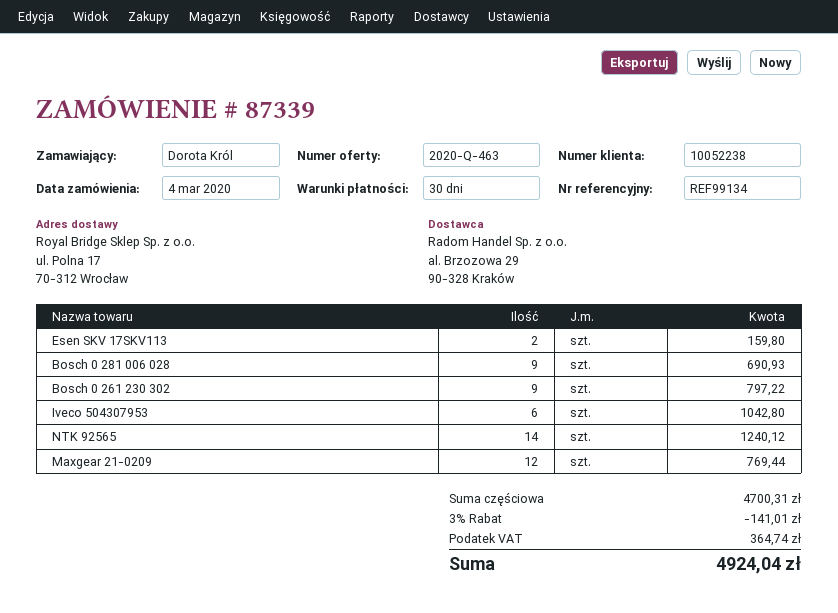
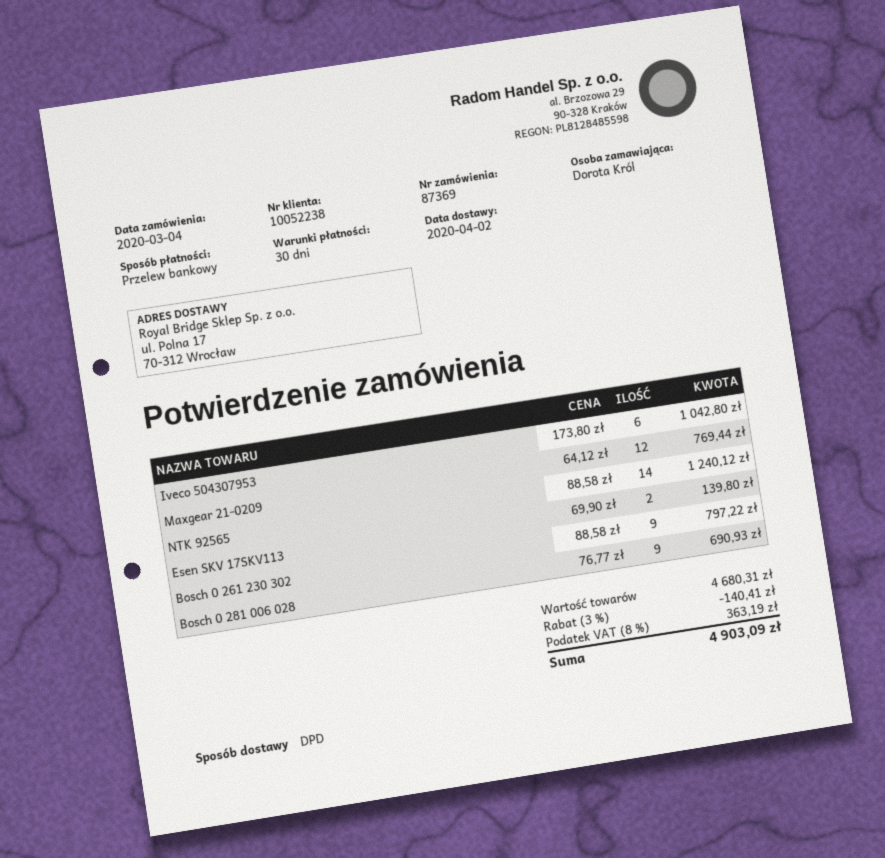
order number: 87339 -> 87369
Esen SKV 17SKV113: 2 for 159.80 -> 2 for 139.80
subtotal: 4700.31 -> 4680.31
discount: 3% = 141.01 -> 3% = 140.41
tax: 364.74 -> 363.19
total: 4924.04 -> 4903.09

